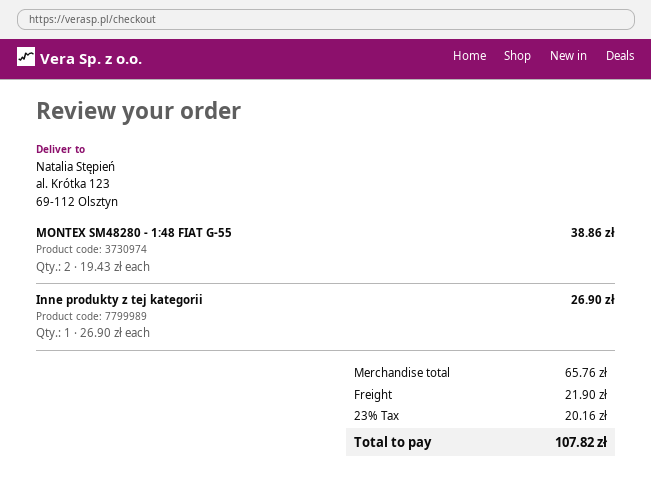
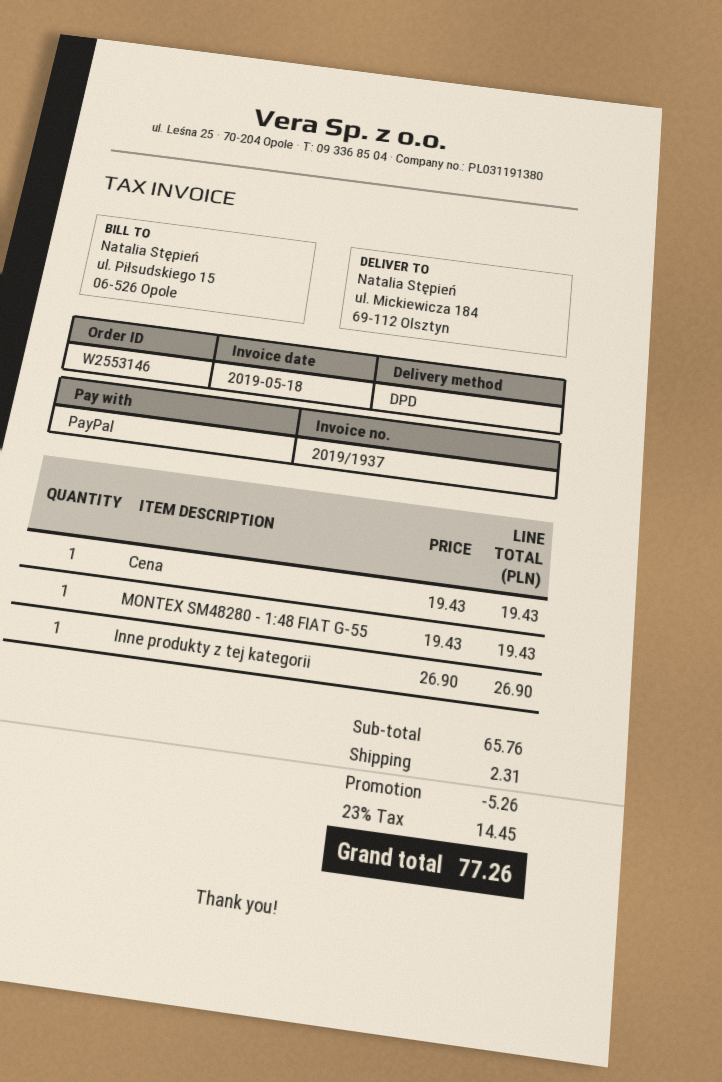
ship to: al. Krótka 123, 69-112 Olsztyn -> ul. Mickiewicza 184, 69-112 Olsztyn
MONTEX SM48280 - 1:48 FIAT G-55: 2 x 19.43 = 38.86 -> 1 x 19.43 = 19.43
Cena: none -> 1 x 19.43 = 19.43
discount: none -> 5.26
shipping: 21.90 -> 2.31
tax: 23% = 20.16 -> 23% = 14.45
total: 107.82 -> 77.26

